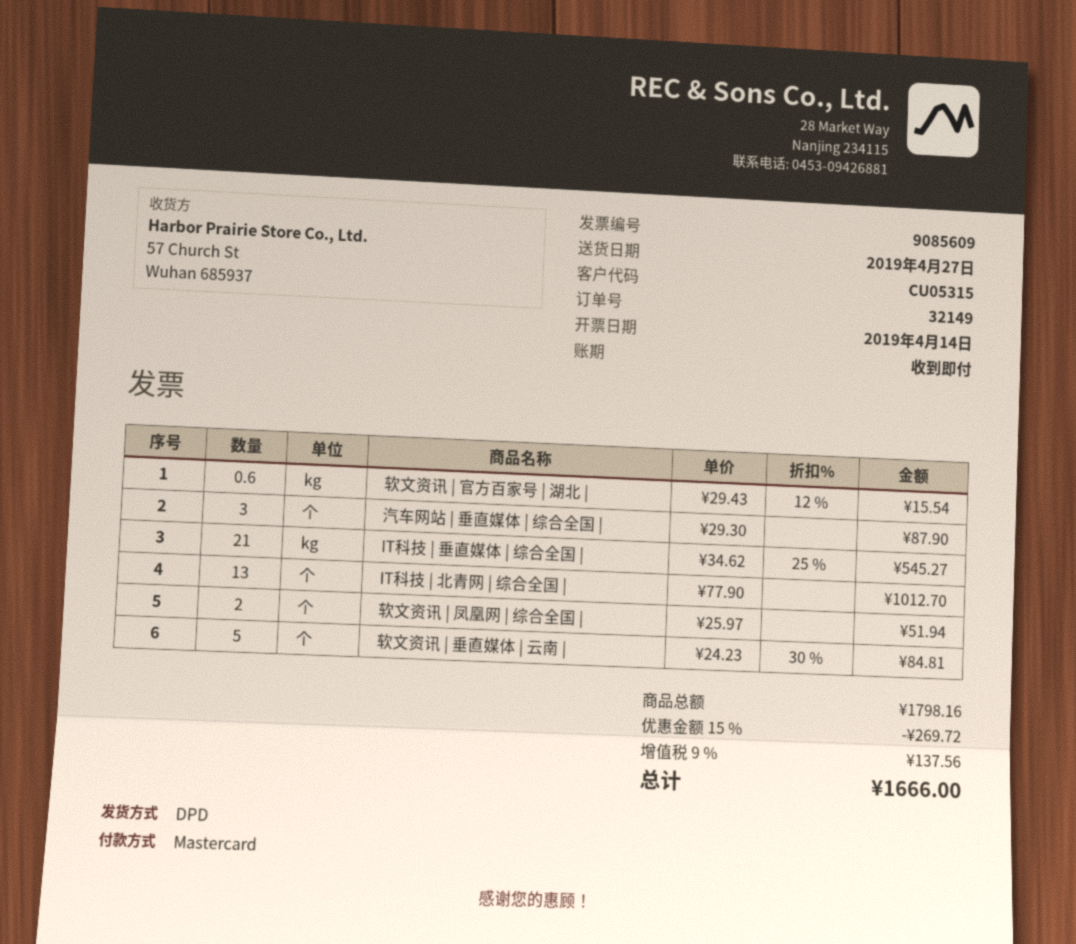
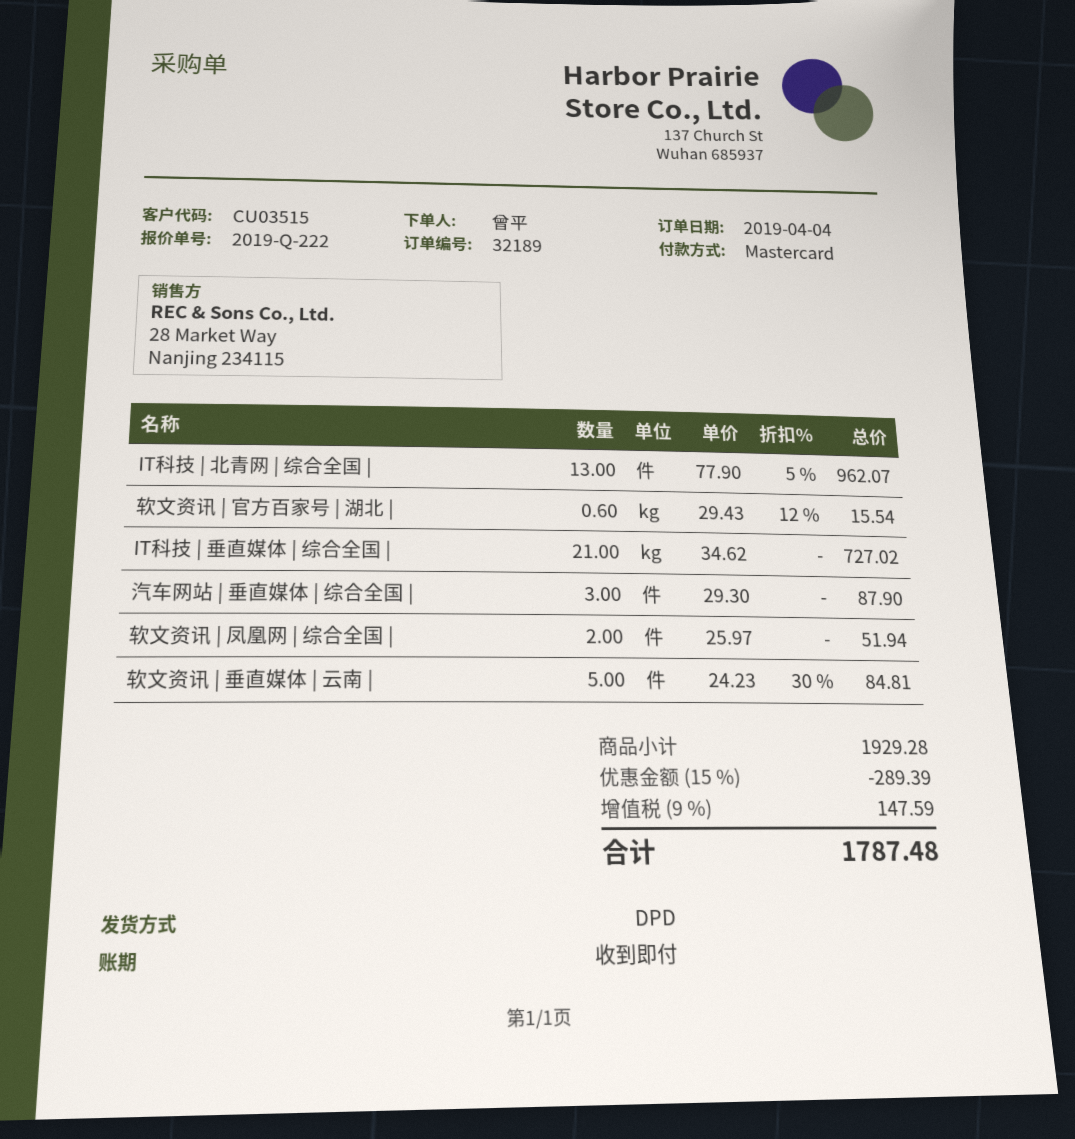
order number: 32149 -> 32189
customer number: CU05315 -> CU03515
IT科技 | 垂直媒体 | 综合全国 |: 21 x 34.62 - 25% = 545.27 -> 21 x 34.62 = 727.02
IT科技 | 北青网 | 综合全国 |: 13 x 77.90 = 1012.70 -> 13 x 77.90 - 5% = 962.07
subtotal: 1798.16 -> 1929.28
discount: 15% = 269.72 -> 15% = 289.39
tax: 9% = 137.56 -> 9% = 147.59
total: 1666.00 -> 1787.48

